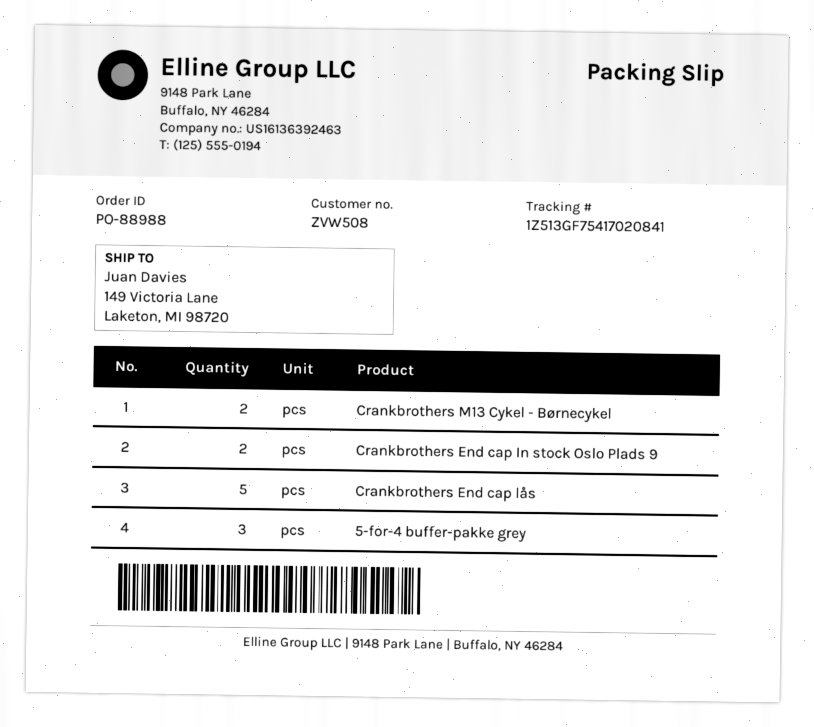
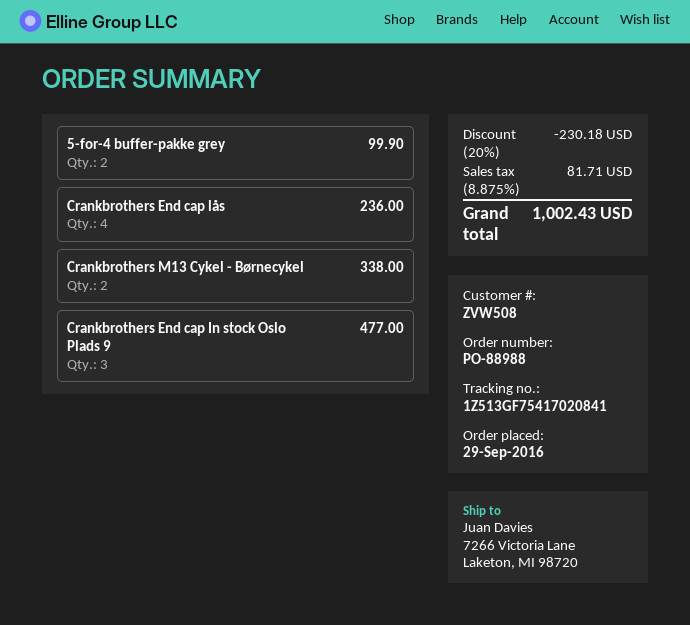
ship to: 149 Victoria Lane, Laketon, MI 98720 -> 7266 Victoria Lane, Laketon, MI 98720
Crankbrothers End cap In stock Oslo Plads 9: 2 -> 3
Crankbrothers End cap lås: 5 -> 4
5-for-4 buffer-pakke grey: 3 -> 2

